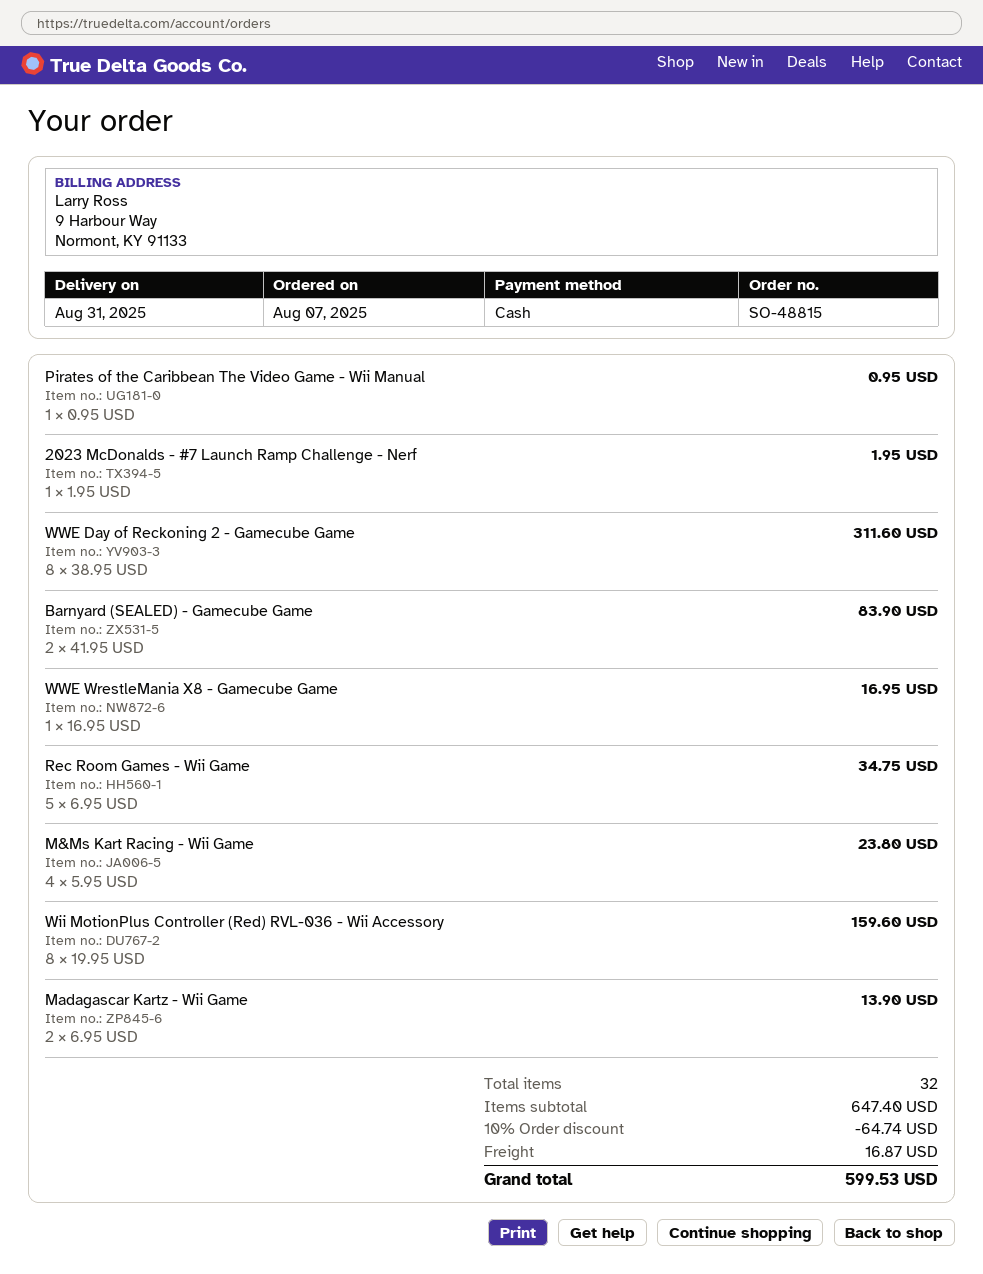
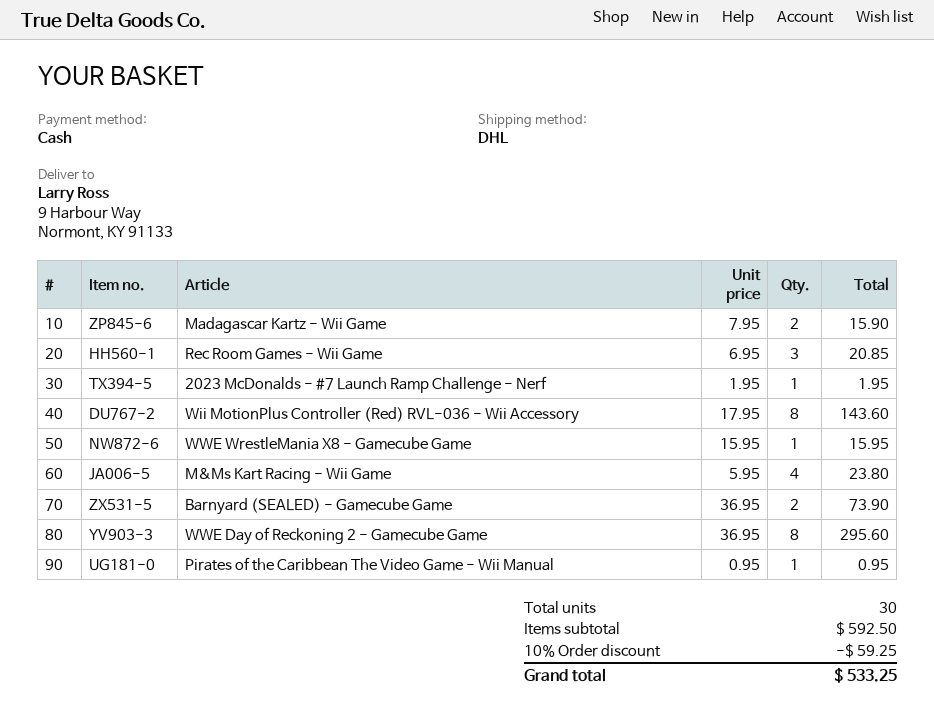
WWE Day of Reckoning 2 - Gamecube Game: 8 x 38.95 = 311.60 -> 8 x 36.95 = 295.60
Barnyard (SEALED) - Gamecube Game: 2 x 41.95 = 83.90 -> 2 x 36.95 = 73.90
WWE WrestleMania X8 - Gamecube Game: 1 x 16.95 = 16.95 -> 1 x 15.95 = 15.95
Rec Room Games - Wii Game: 5 x 6.95 = 34.75 -> 3 x 6.95 = 20.85
Wii MotionPlus Controller (Red) RVL-036 - Wii Accessory: 8 x 19.95 = 159.60 -> 8 x 17.95 = 143.60
Madagascar Kartz - Wii Game: 2 x 6.95 = 13.90 -> 2 x 7.95 = 15.90
total quantity: 32 -> 30
subtotal: 647.40 -> 592.50
discount: 10% = 64.74 -> 10% = 59.25
shipping: 16.87 -> none
total: 599.53 -> 533.25

